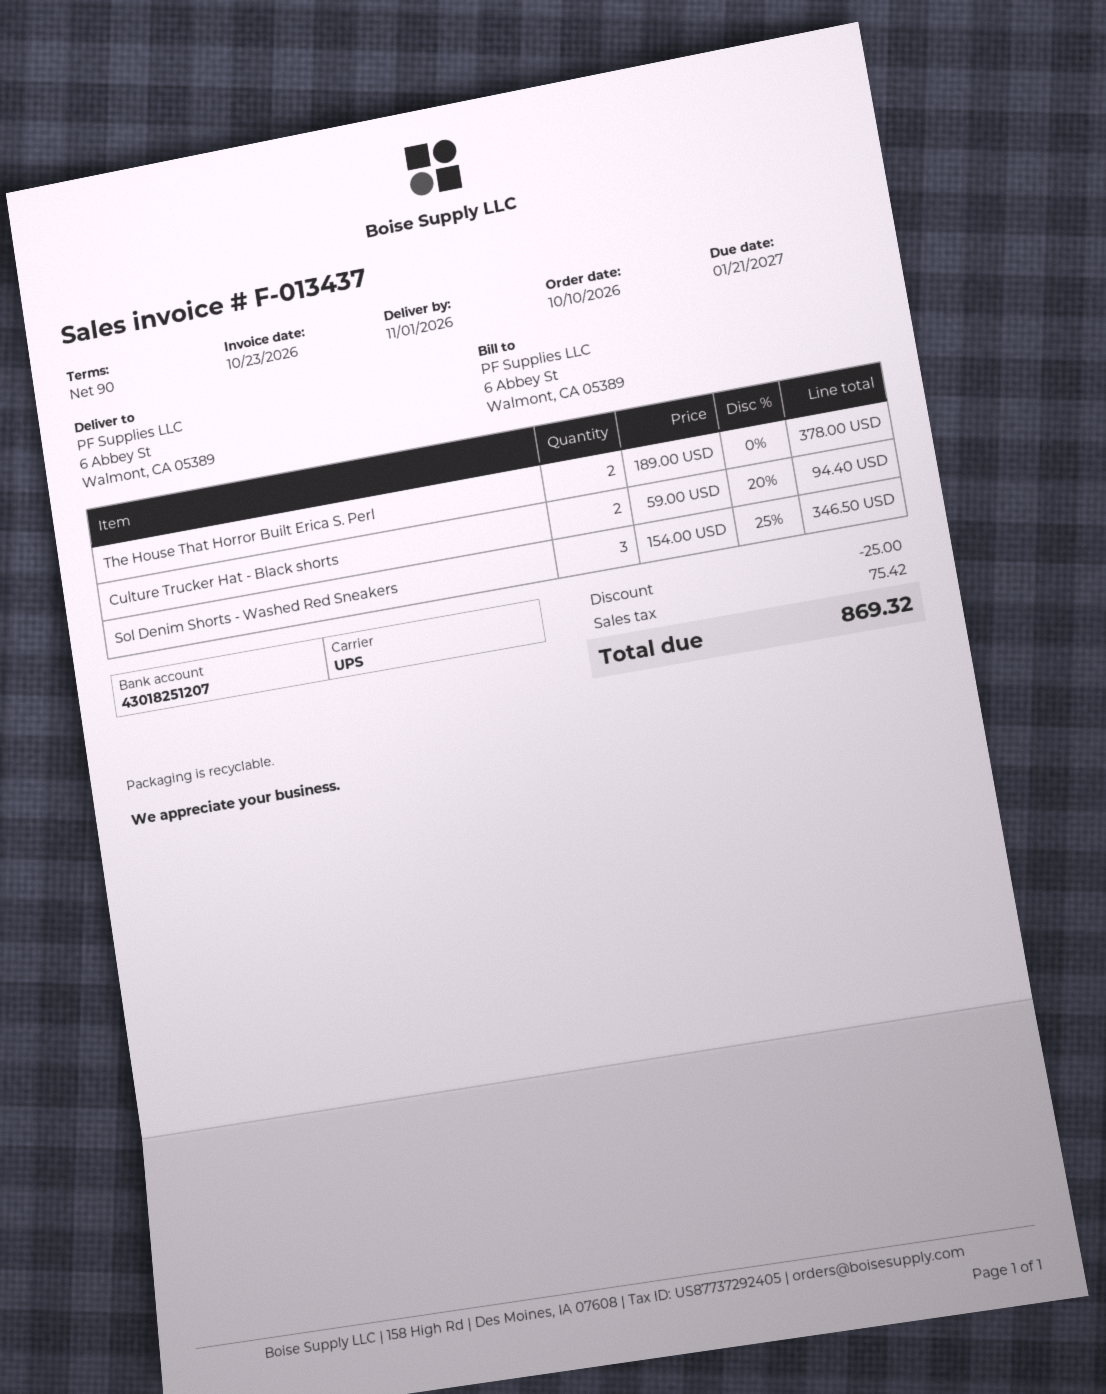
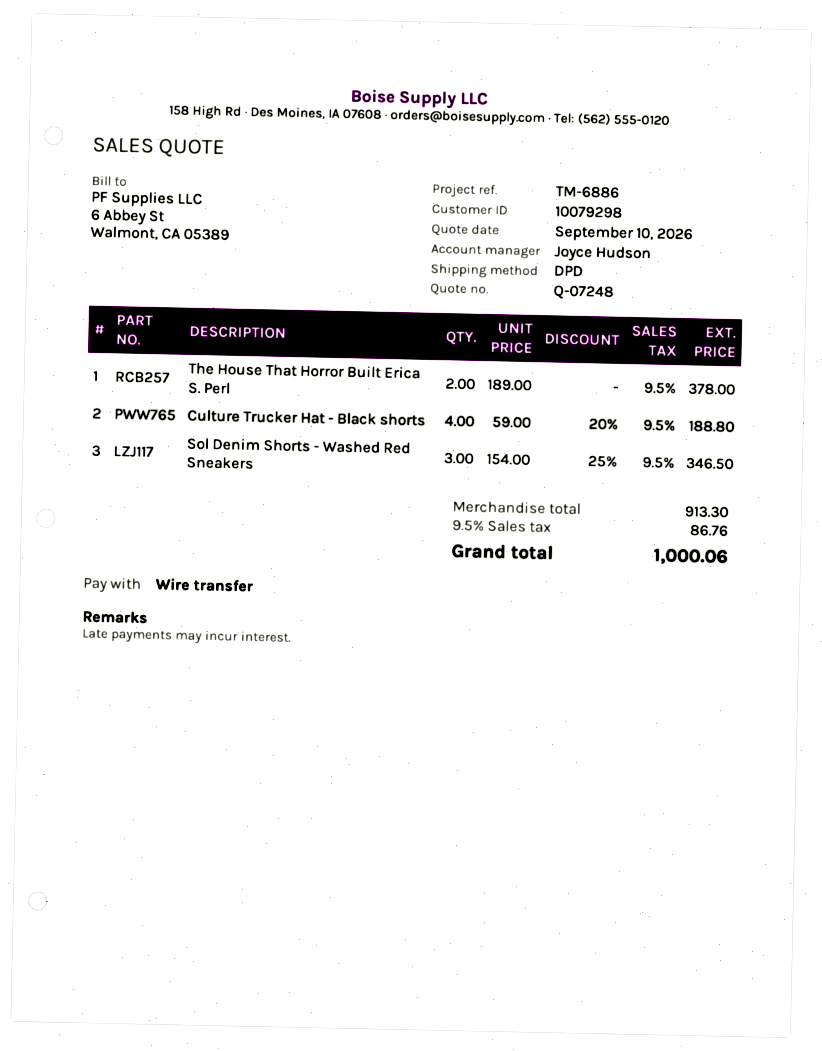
shipping method: UPS -> DPD
Culture Trucker Hat - Black shorts: 2 x 59.00 - 20% = 94.40 -> 4 x 59.00 - 20% = 188.80
discount: 25.00 -> none
tax: 75.42 -> 86.76
total: 869.32 -> 1000.06

